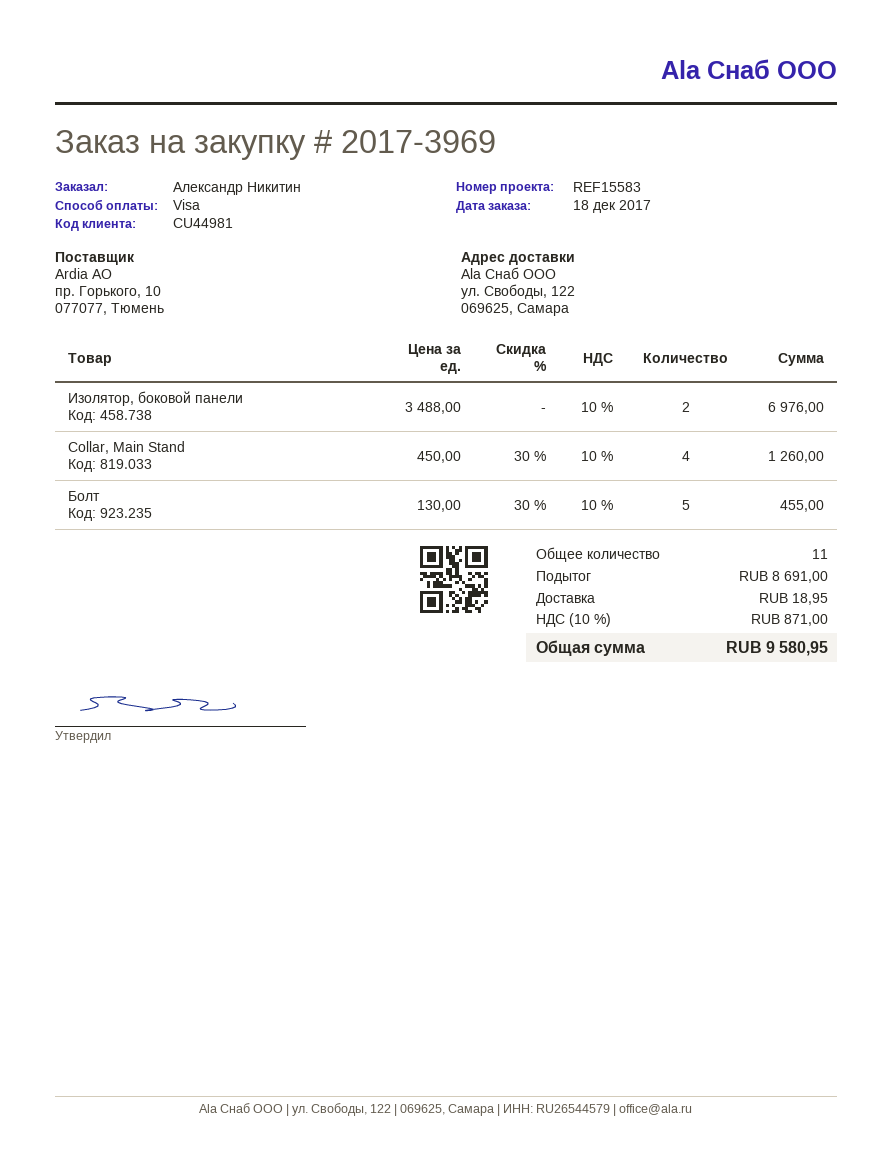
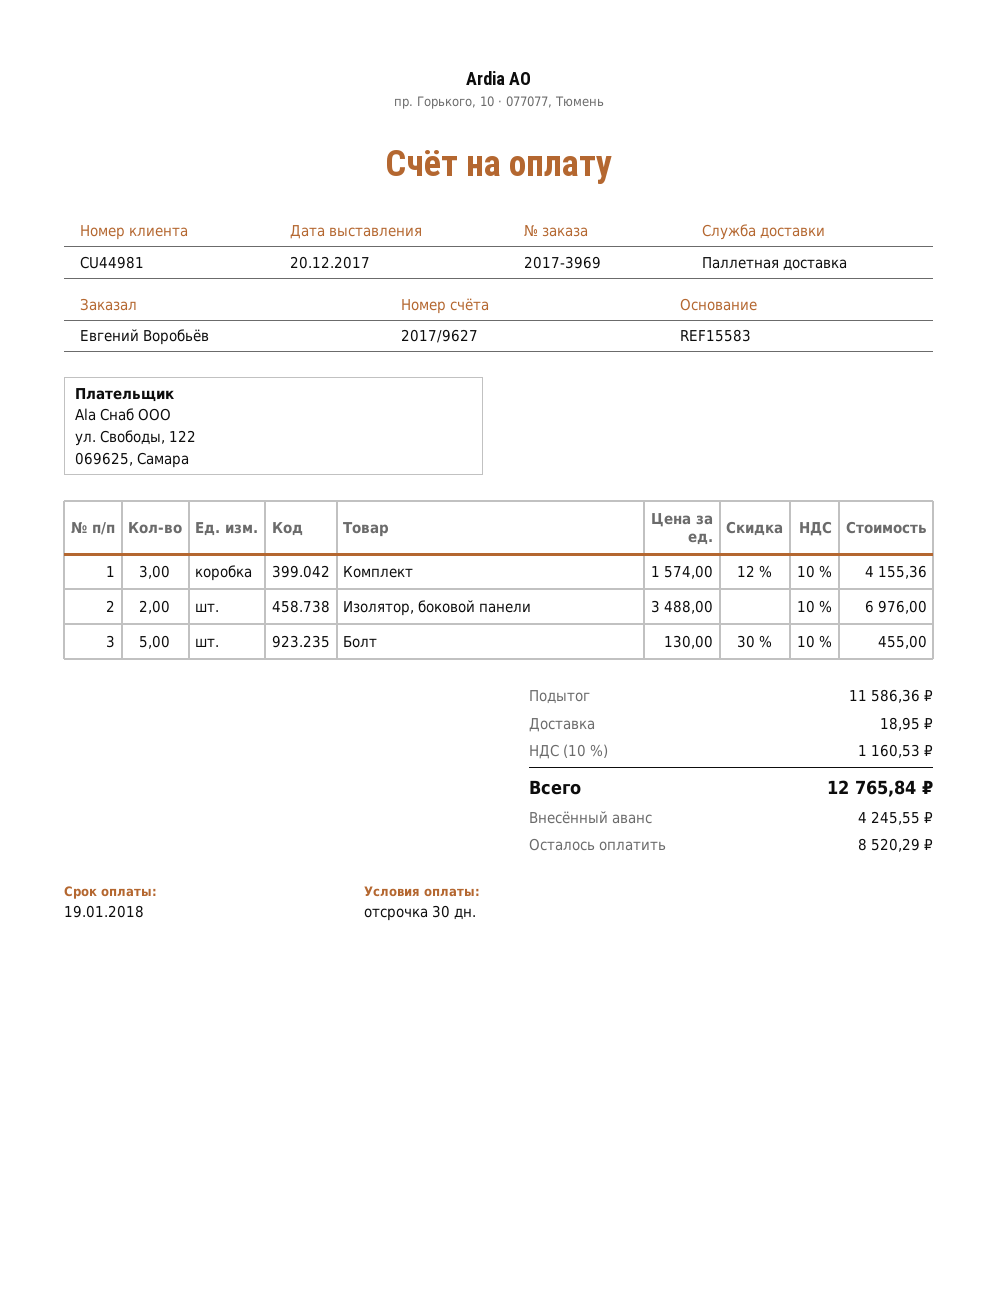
ordered by: Александр Никитин -> Евгений Воробьёв
Collar, Main Stand: 4 x 450.00 - 30% = 1260.00 -> none
Комплект: none -> 3 x 1574.00 - 12% = 4155.36
subtotal: 8691.00 -> 11586.36
tax: 10% = 871.00 -> 10% = 1160.53
total: 9580.95 -> 12765.84

